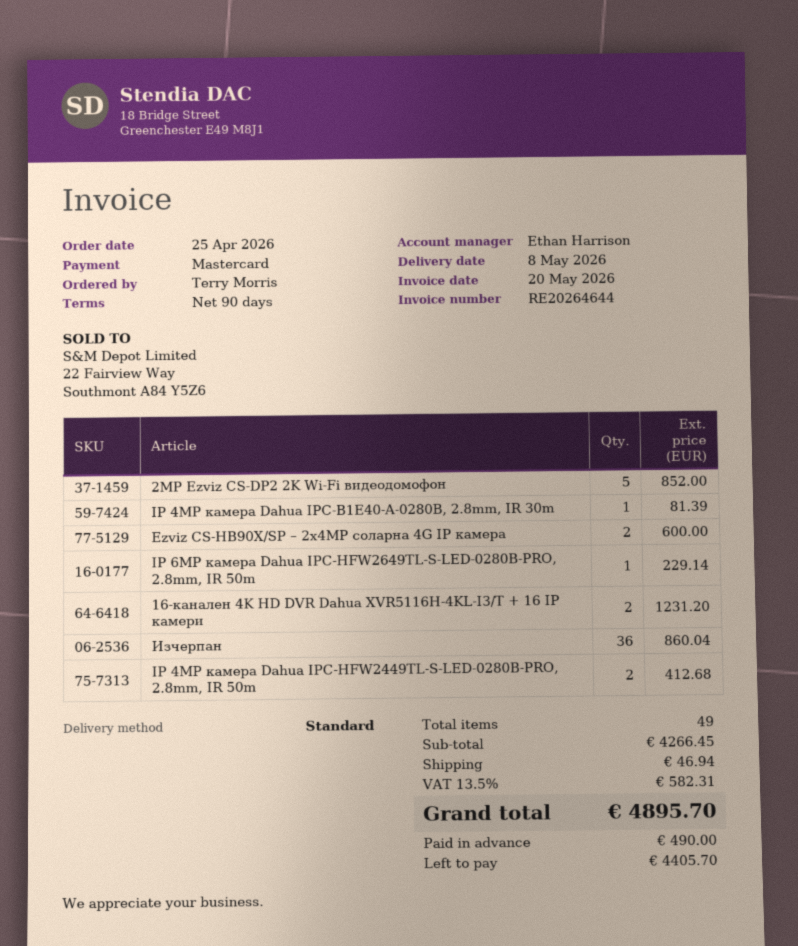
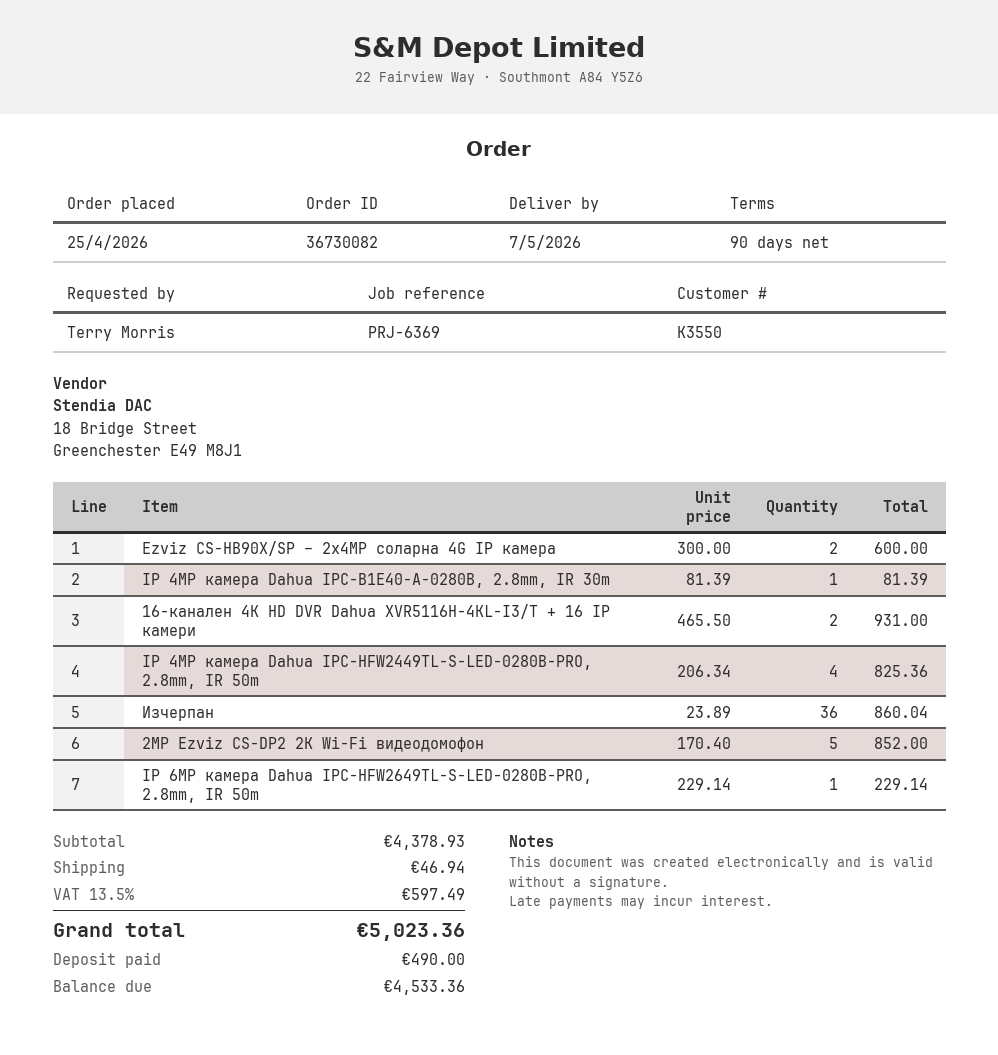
delivery date: 2026-05-08 -> 2026-05-07
16-канален 4K HD DVR Dahua XVR5116H-4KL-I3/T + 16 IP камери: 2 for 1231.20 -> 2 for 931.00
IP 4MP камера Dahua IPC-HFW2449TL-S-LED-0280B-PRO, 2.8mm, IR 50m: 2 for 412.68 -> 4 for 825.36
subtotal: 4266.45 -> 4378.93
tax: 13.5% = 582.31 -> 13.5% = 597.49
total: 4895.70 -> 5023.36
balance: 4405.70 -> 4533.36

